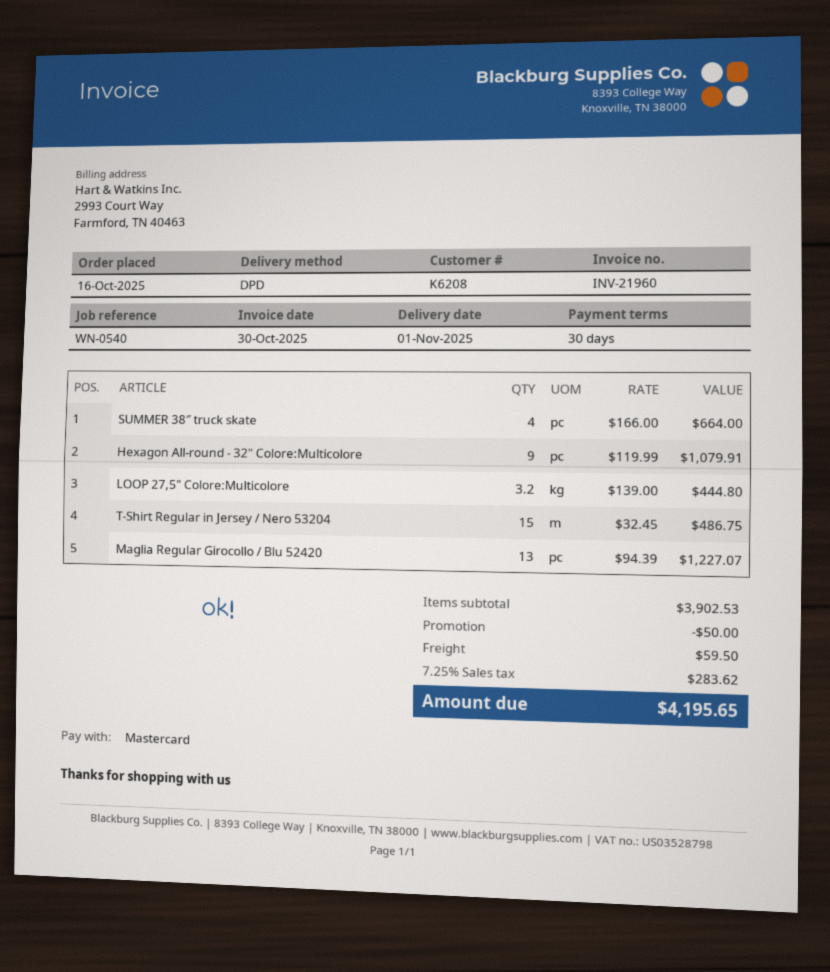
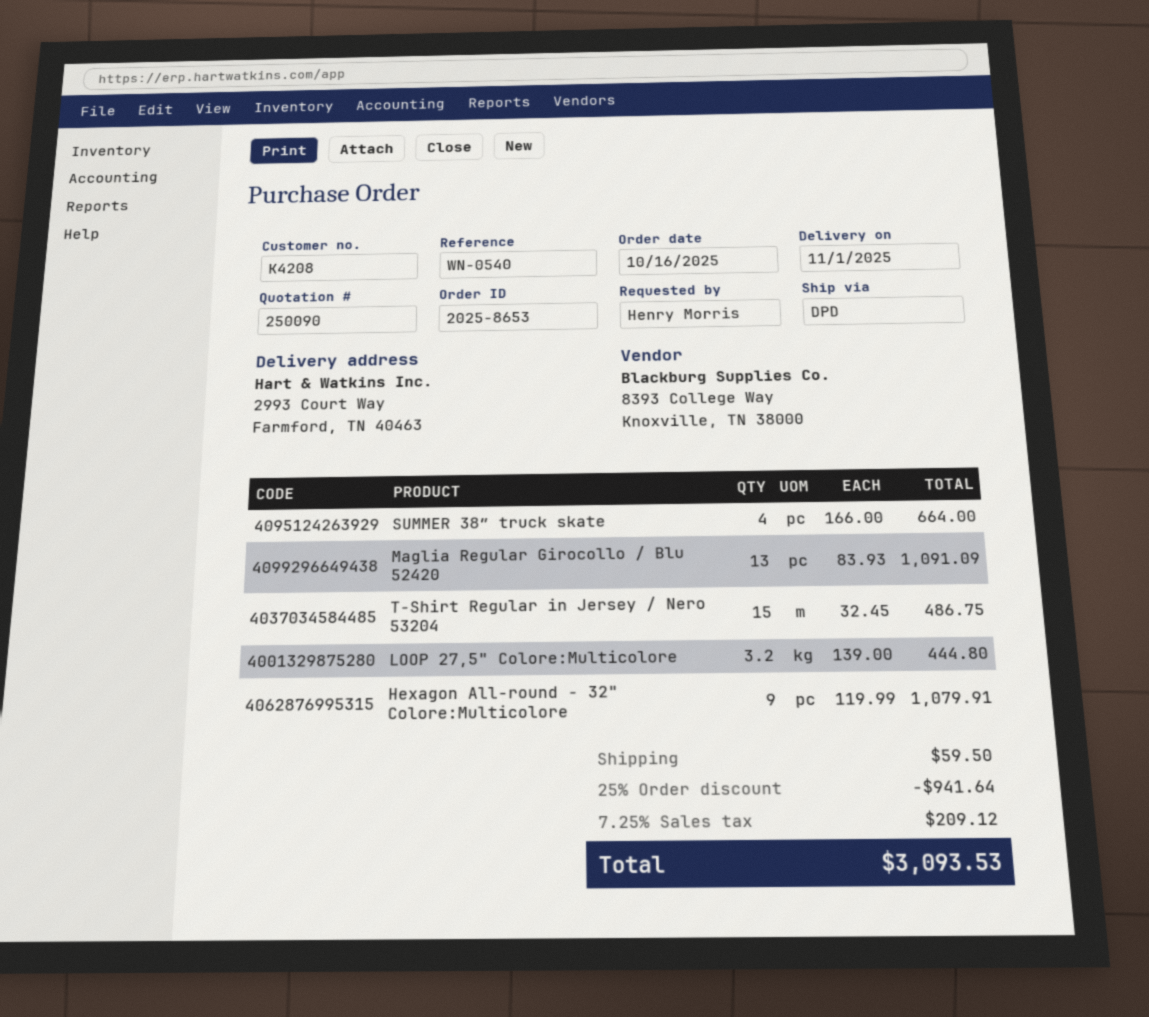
customer number: K6208 -> K4208
Maglia Regular Girocollo / Blu 52420: 13 x 94.39 = 1227.07 -> 13 x 83.93 = 1091.09
discount: 50.00 -> 941.64
tax: 7.25% = 283.62 -> 7.25% = 209.12
total: 4195.65 -> 3093.53

